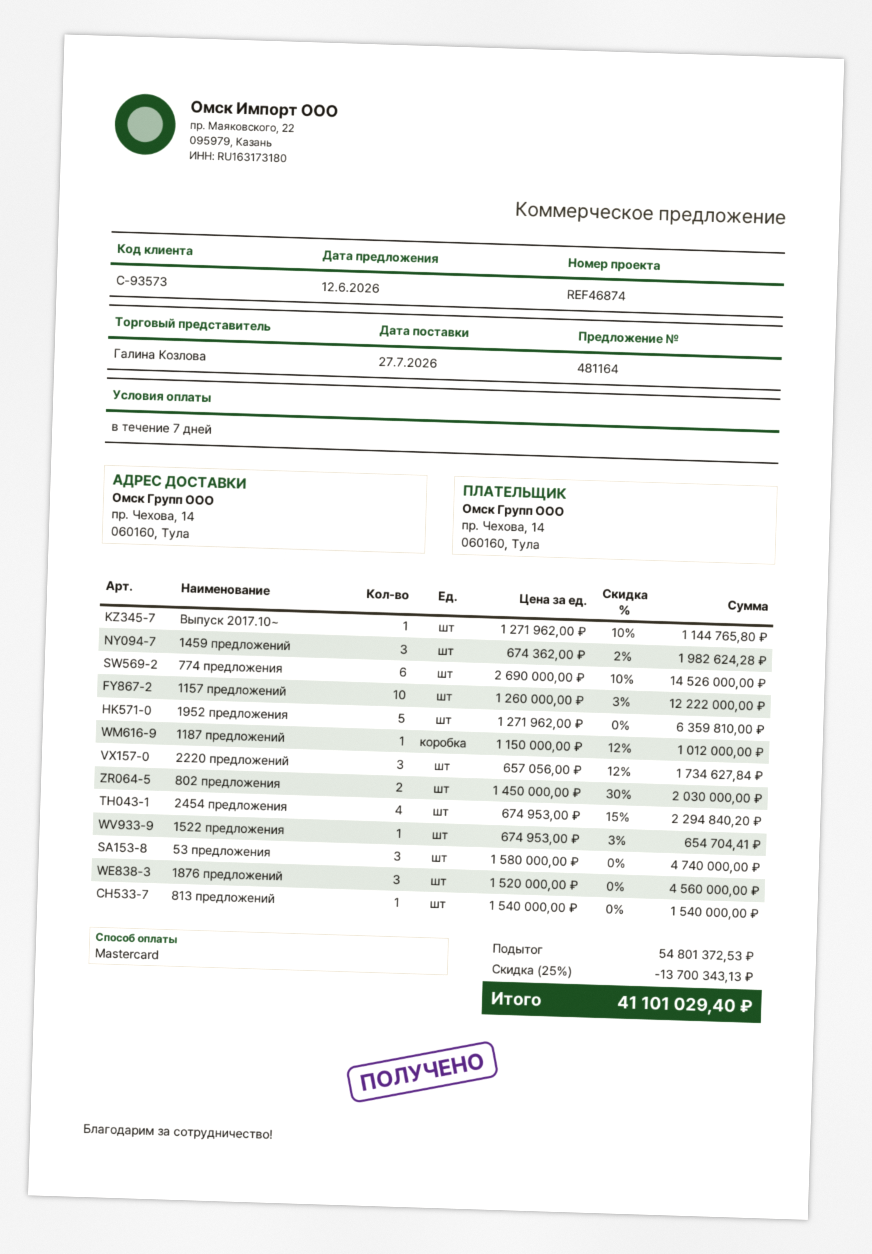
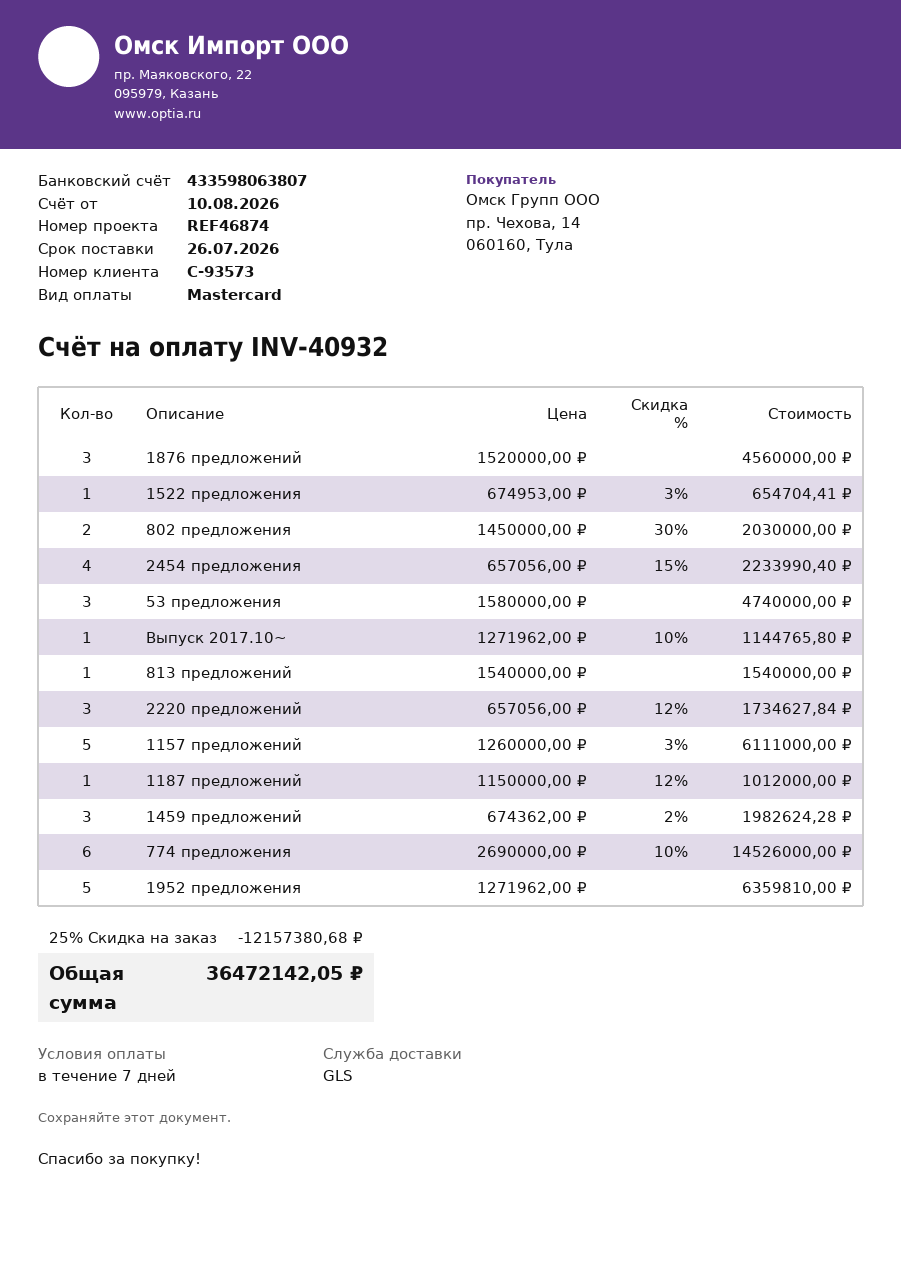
delivery date: 2026-07-27 -> 2026-07-26
1157 предложений: 10 x 1260000.00 - 3% = 12222000.00 -> 5 x 1260000.00 - 3% = 6111000.00
2454 предложения: 4 x 674953.00 - 15% = 2294840.20 -> 4 x 657056.00 - 15% = 2233990.40
discount: 25% = 13700343.13 -> 25% = 12157380.68
total: 41101029.40 -> 36472142.05

